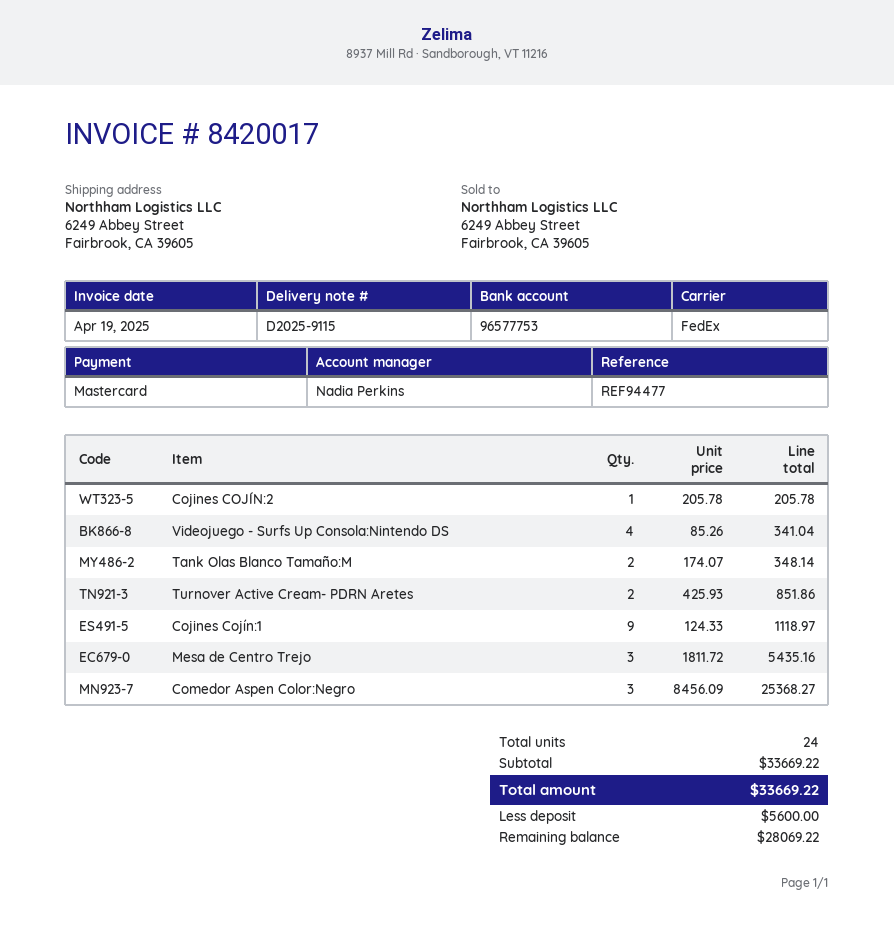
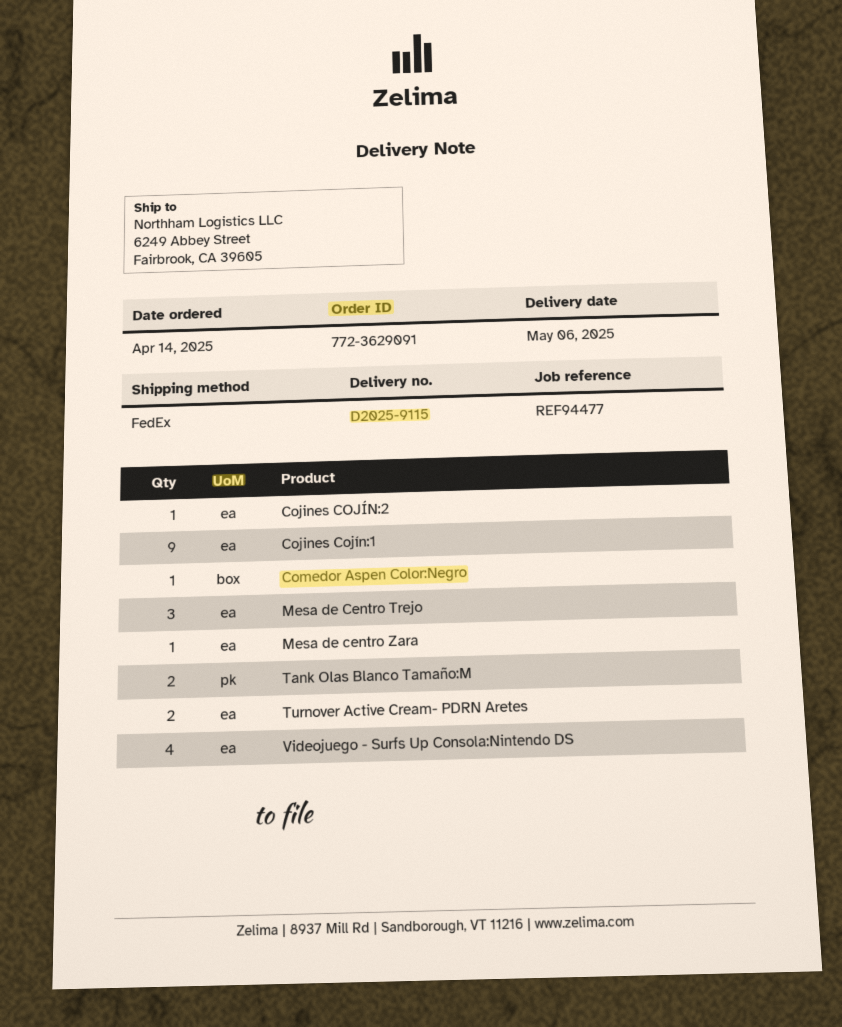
Comedor Aspen Color:Negro: 3 -> 1
Mesa de centro Zara: none -> 1

